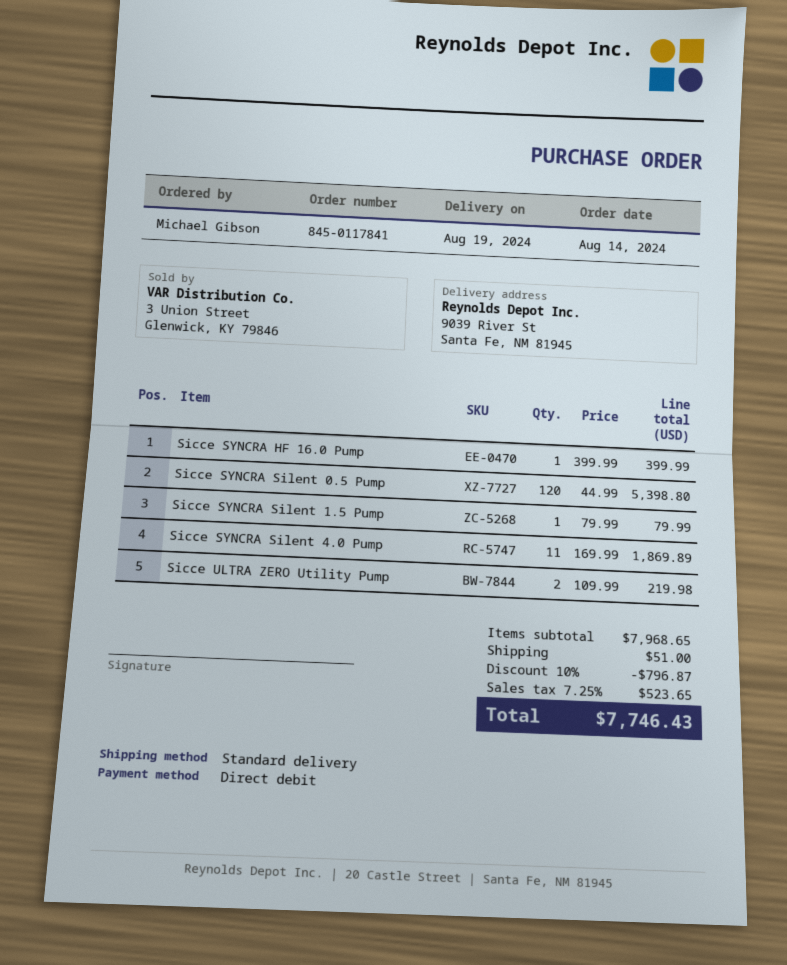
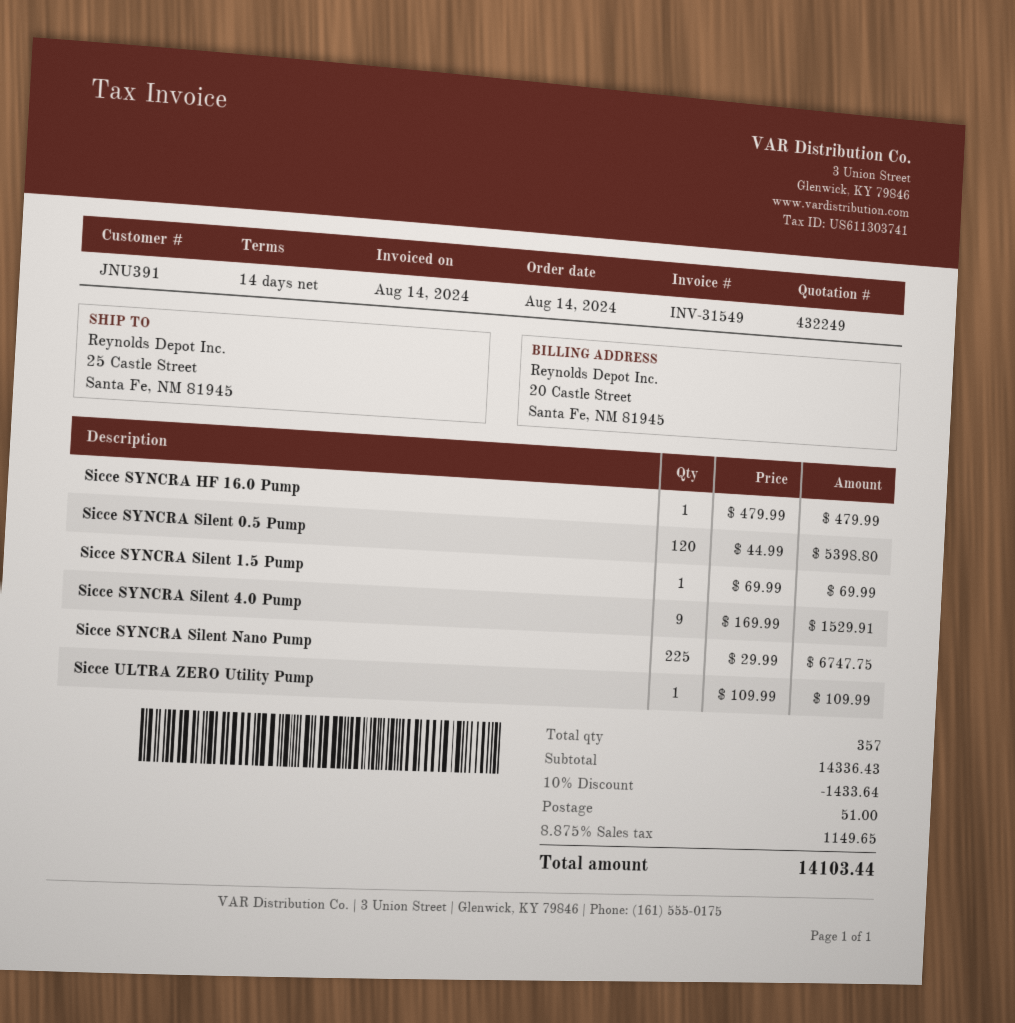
ship to: 9039 River St, Santa Fe, NM 81945 -> 25 Castle Street, Santa Fe, NM 81945
Sicce SYNCRA HF 16.0 Pump: 1 x 399.99 = 399.99 -> 1 x 479.99 = 479.99
Sicce SYNCRA Silent 1.5 Pump: 1 x 79.99 = 79.99 -> 1 x 69.99 = 69.99
Sicce SYNCRA Silent 4.0 Pump: 11 x 169.99 = 1869.89 -> 9 x 169.99 = 1529.91
Sicce ULTRA ZERO Utility Pump: 2 x 109.99 = 219.98 -> 1 x 109.99 = 109.99
Sicce SYNCRA Silent Nano Pump: none -> 225 x 29.99 = 6747.75
subtotal: 7968.65 -> 14336.43
discount: 10% = 796.87 -> 10% = 1433.64
tax: 7.25% = 523.65 -> 8.875% = 1149.65
total: 7746.43 -> 14103.44

